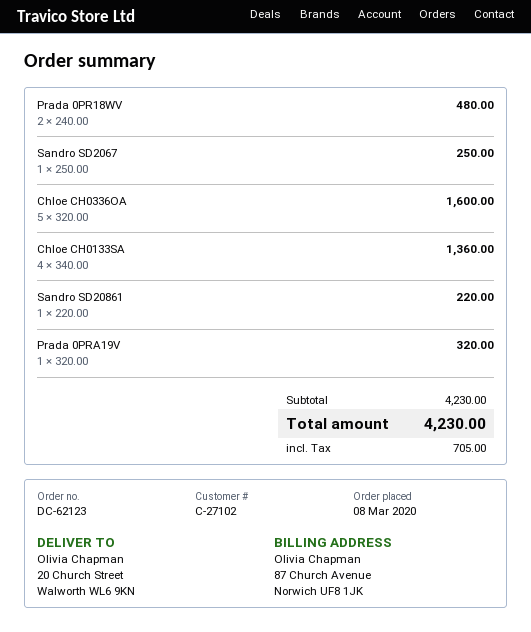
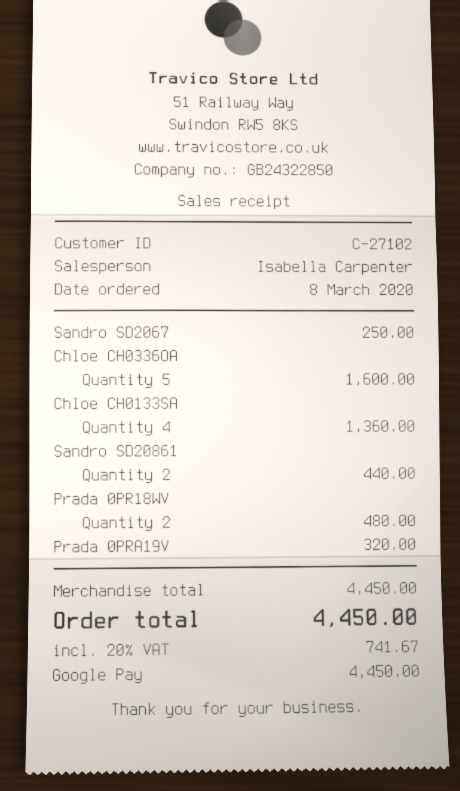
Sandro SD20861: 1 for 220.00 -> 2 for 440.00
subtotal: 4230.00 -> 4450.00
tax: 705.00 -> 741.67
total: 4230.00 -> 4450.00

